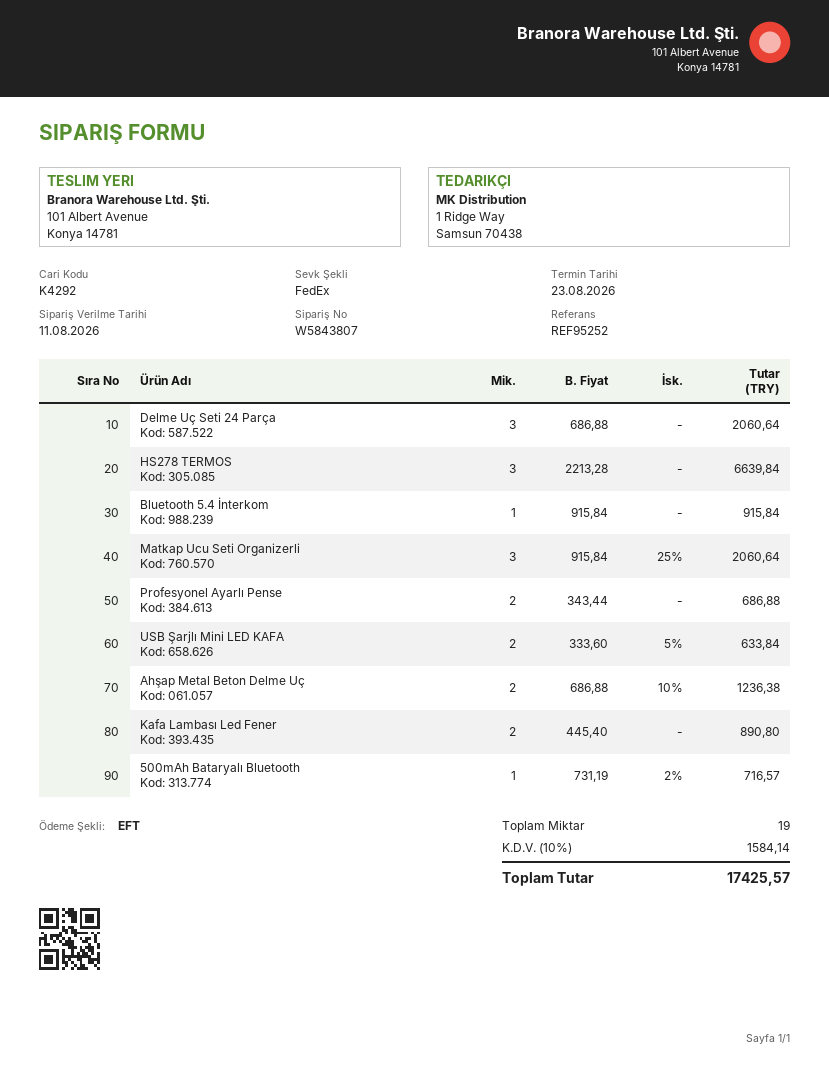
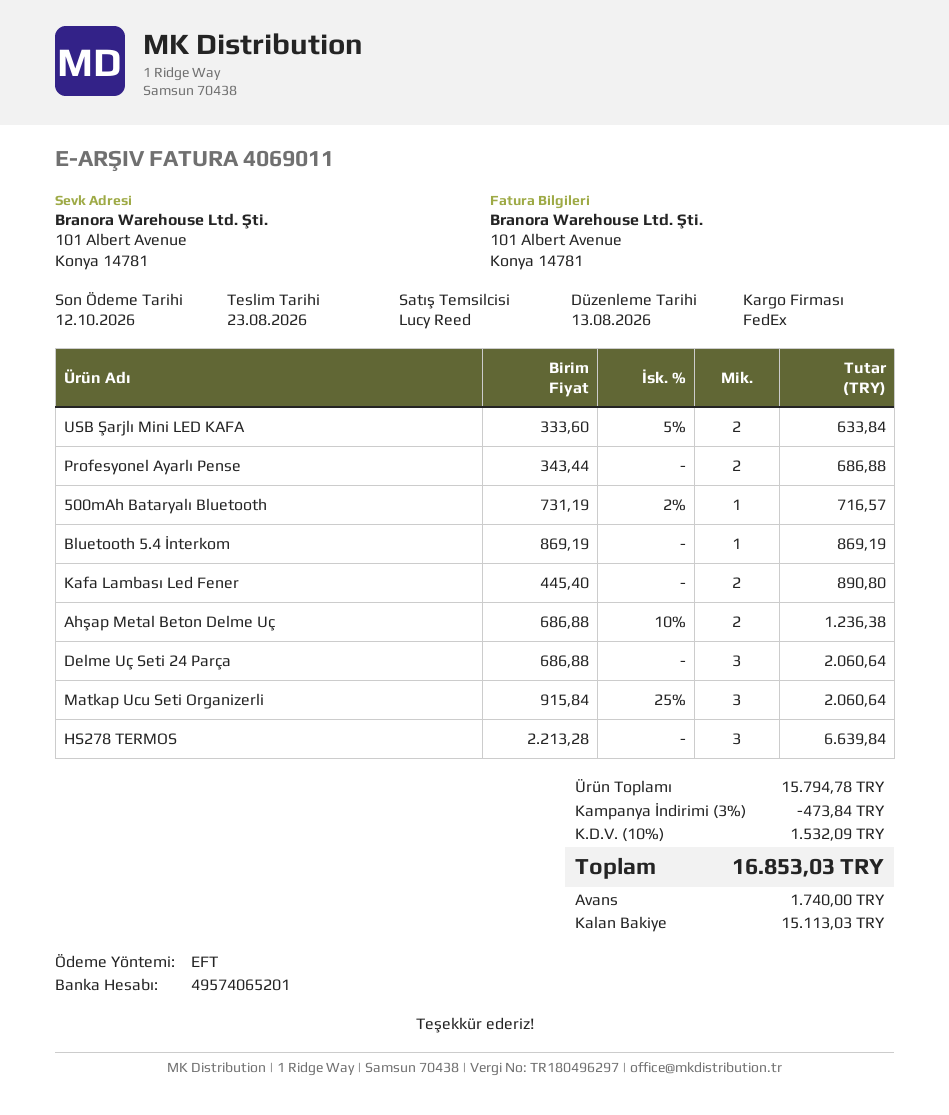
Bluetooth 5.4 İnterkom: 1 x 915.84 = 915.84 -> 1 x 869.19 = 869.19
discount: none -> 3% = 473.84
tax: 10% = 1584.14 -> 10% = 1532.09
total: 17425.57 -> 16853.03

